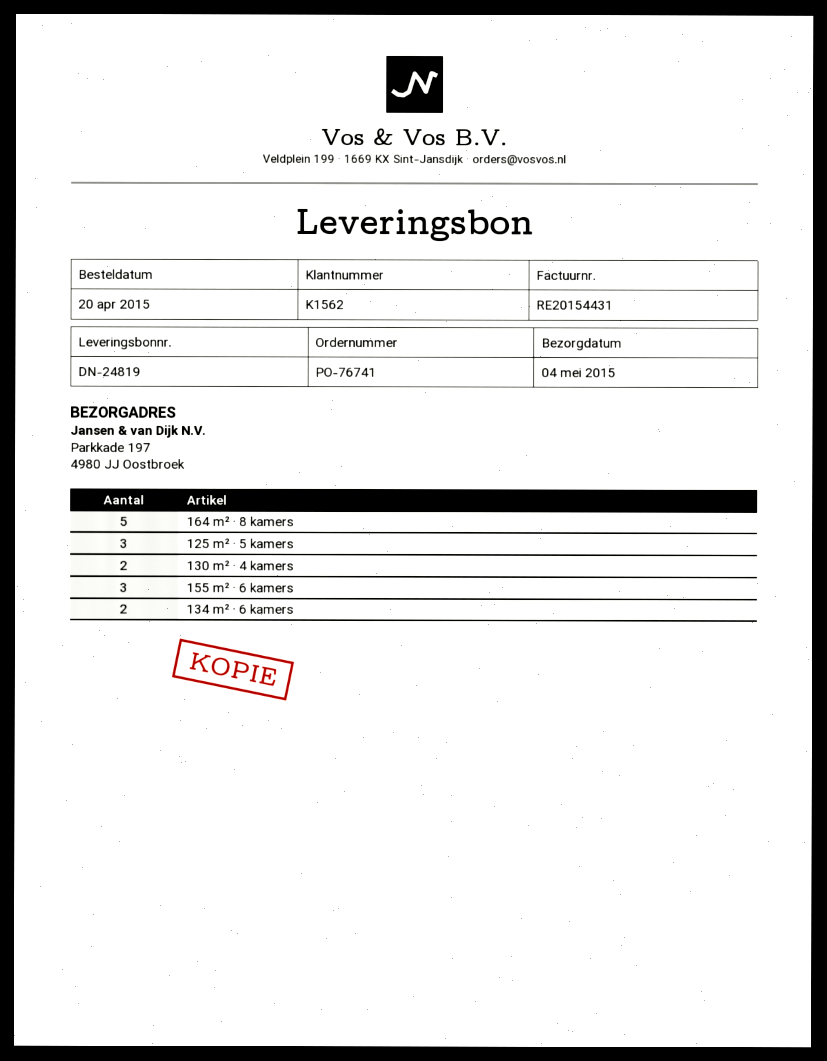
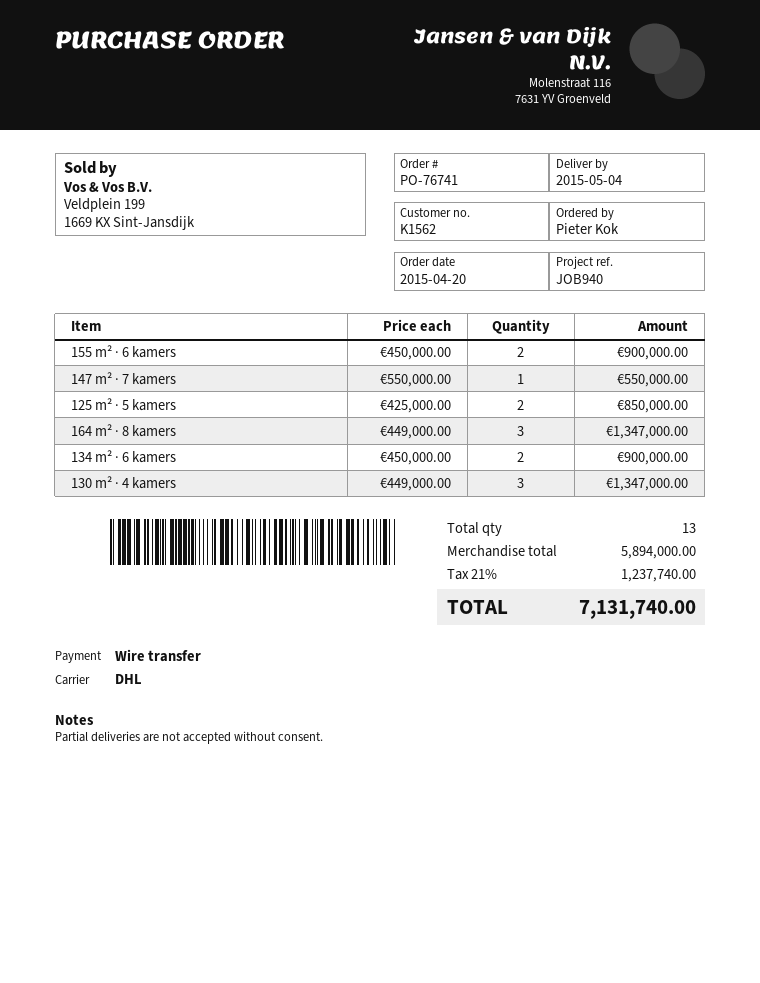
164 m² · 8 kamers: 5 -> 3
125 m² · 5 kamers: 3 -> 2
130 m² · 4 kamers: 2 -> 3
155 m² · 6 kamers: 3 -> 2
147 m² · 7 kamers: none -> 1

